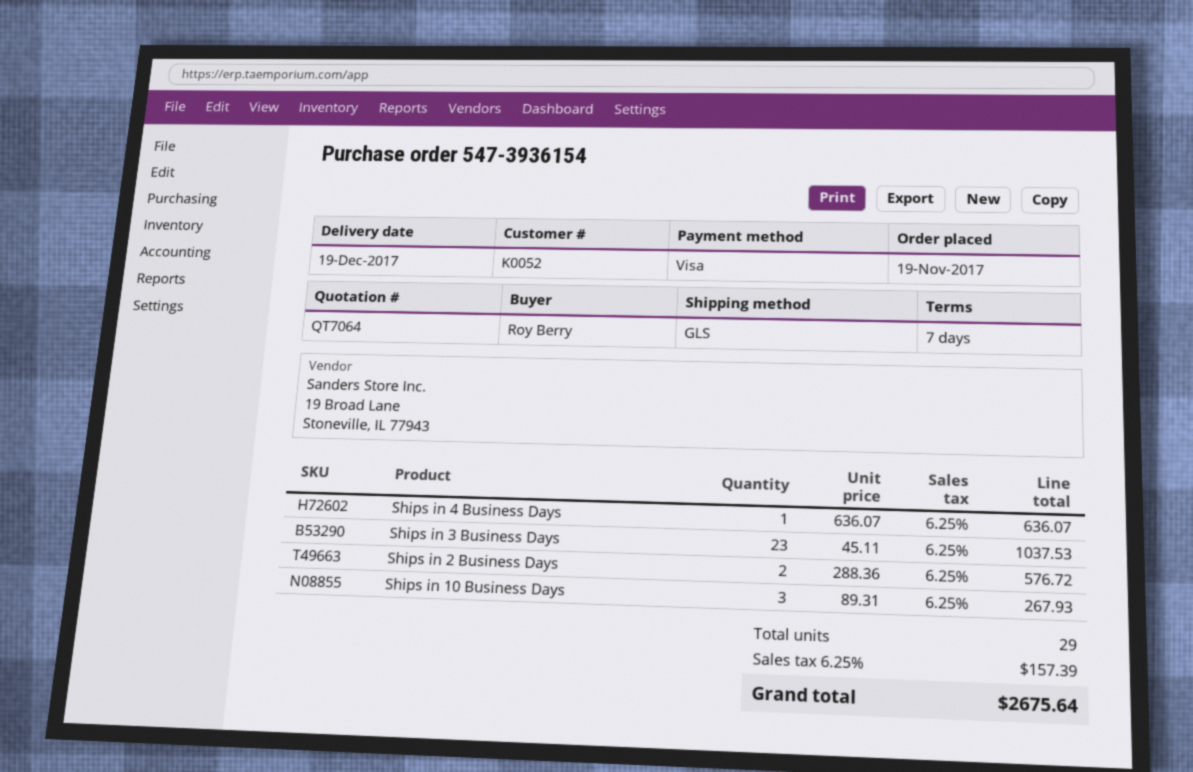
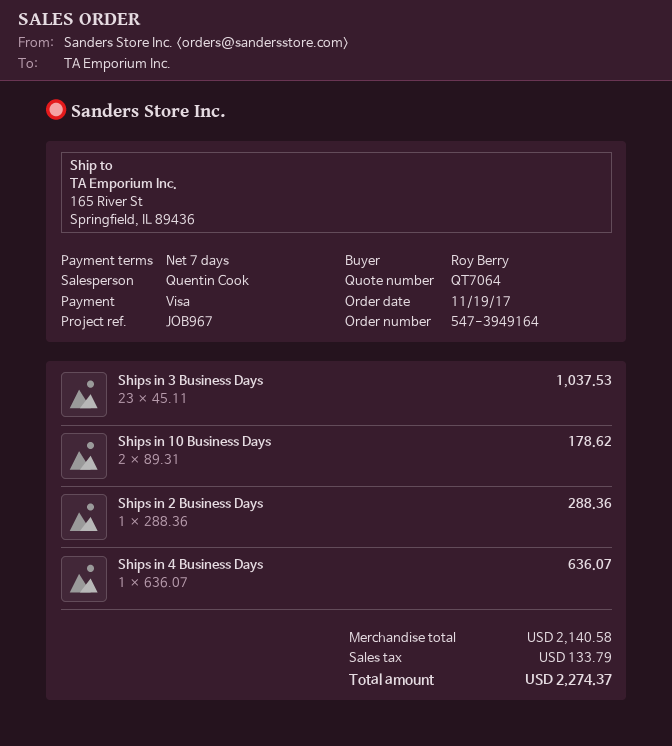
order number: 547-3936154 -> 547-3949164
Ships in 2 Business Days: 2 x 288.36 = 576.72 -> 1 x 288.36 = 288.36
Ships in 10 Business Days: 3 x 89.31 = 267.93 -> 2 x 89.31 = 178.62
tax: 157.39 -> 133.79
total: 2675.64 -> 2274.37

